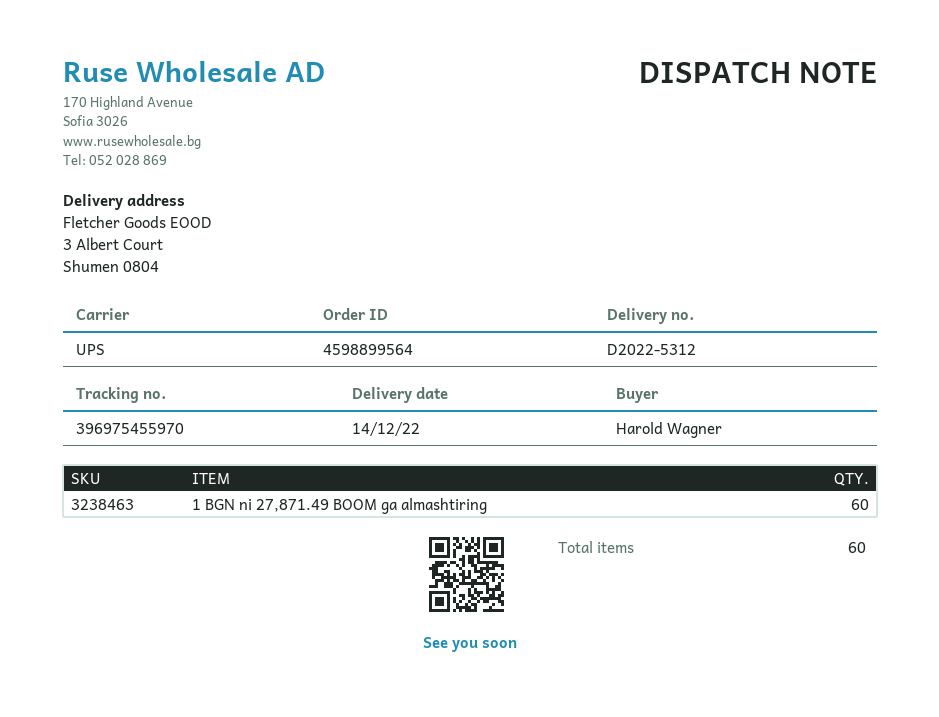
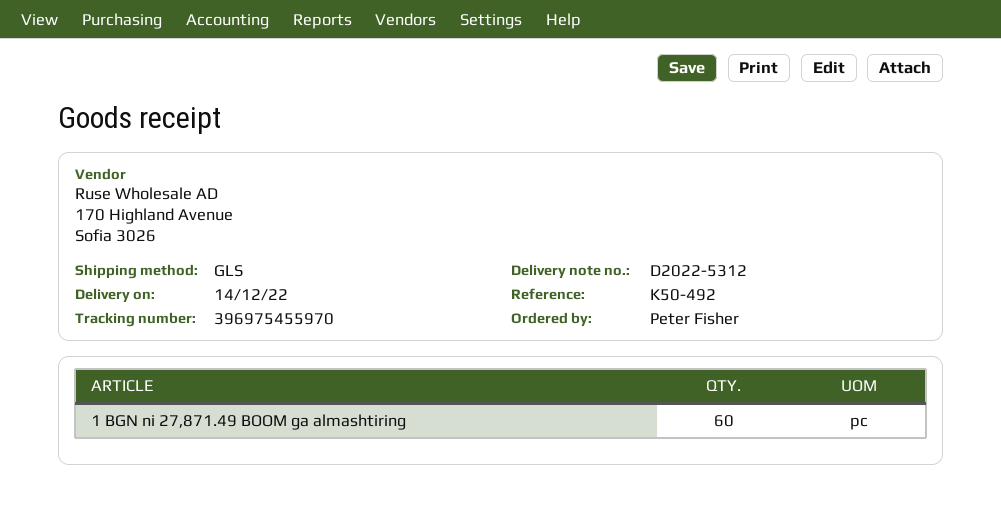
ordered by: Harold Wagner -> Peter Fisher
shipping method: UPS -> GLS

